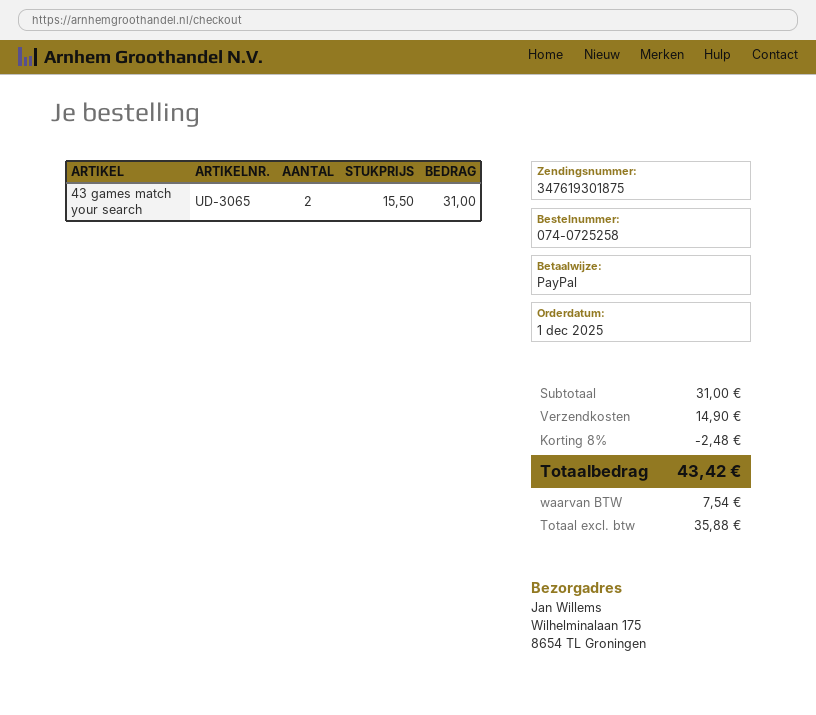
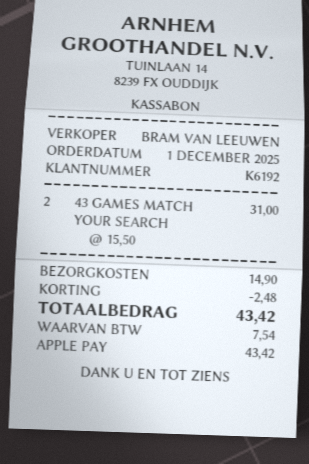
payment method: PayPal -> Apple Pay

